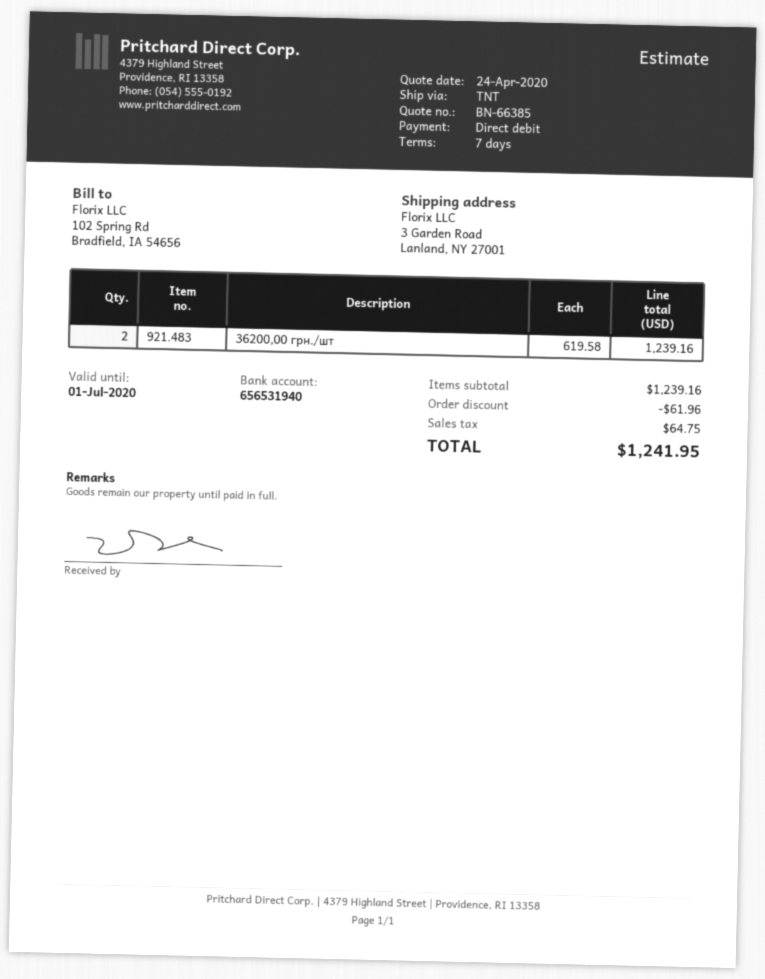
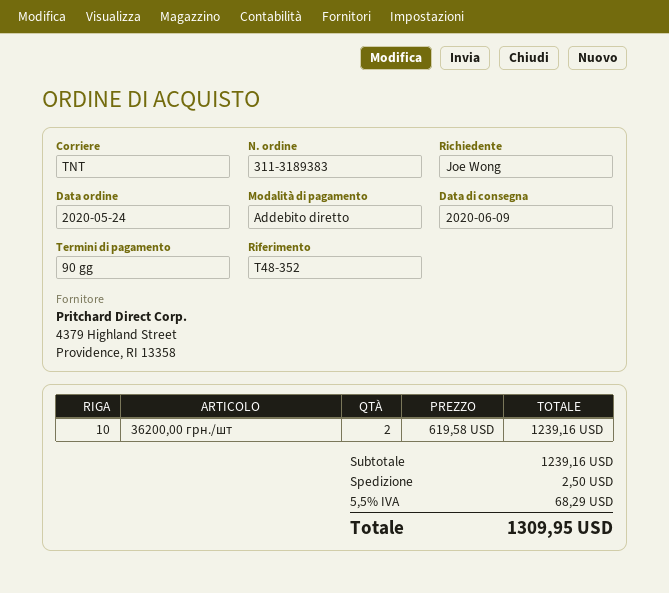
payment terms: 7 days -> 90 days
discount: 61.96 -> none
shipping: none -> 2.50
tax: 64.75 -> 68.29
total: 1241.95 -> 1309.95

